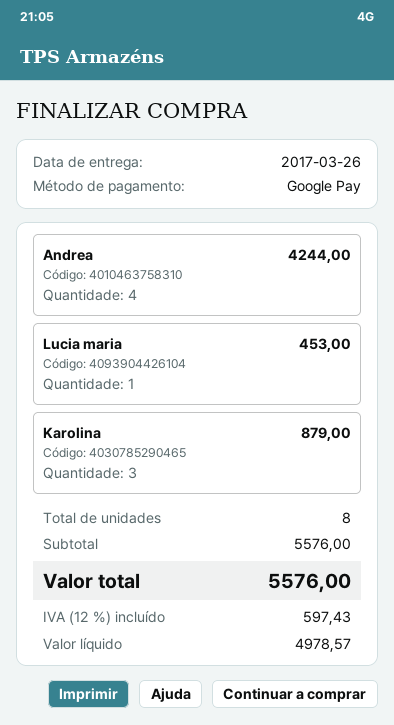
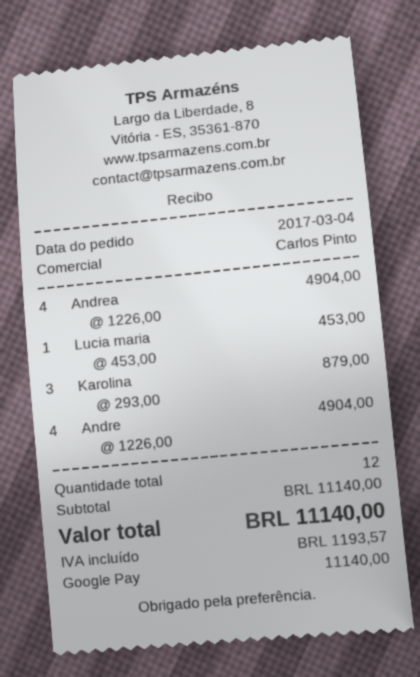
Andrea: 4 for 4244.00 -> 4 for 4904.00
Andre: none -> 4 for 4904.00
total quantity: 8 -> 12
subtotal: 5576.00 -> 11140.00
tax: 597.43 -> 1193.57
total: 5576.00 -> 11140.00

